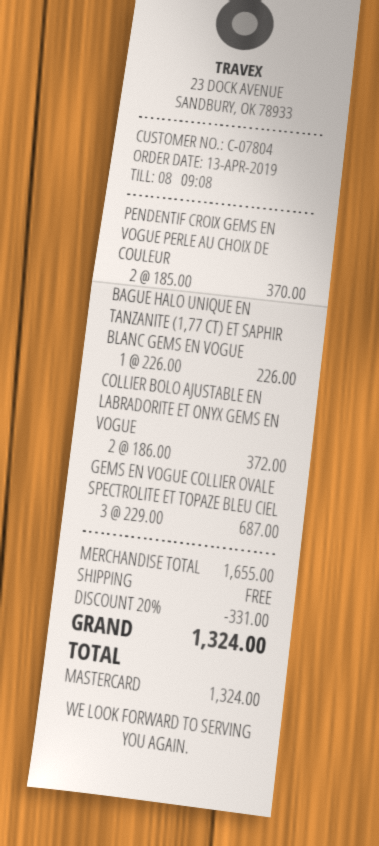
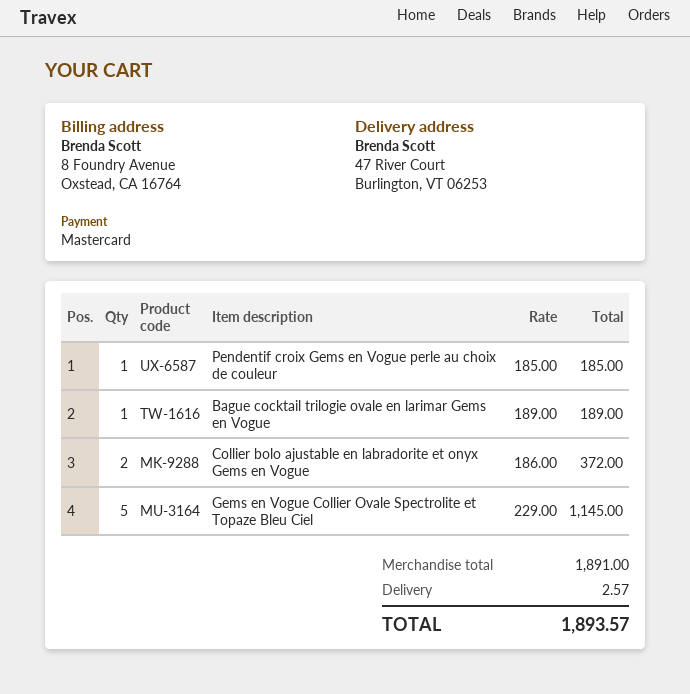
PENDENTIF CROIX GEMS EN VOGUE PERLE AU CHOIX DE COULEUR: 2 x 185.00 = 370.00 -> 1 x 185.00 = 185.00
BAGUE HALO UNIQUE EN TANZANITE (1,77 CT) ET SAPHIR BLANC GEMS EN VOGUE: 1 x 226.00 = 226.00 -> none
GEMS EN VOGUE COLLIER OVALE SPECTROLITE ET TOPAZE BLEU CIEL: 3 x 229.00 = 687.00 -> 5 x 229.00 = 1145.00
Bague cocktail trilogie ovale en larimar Gems en Vogue: none -> 1 x 189.00 = 189.00
subtotal: 1655.00 -> 1891.00
discount: 20% = 331.00 -> none
shipping: 0.00 -> 2.57
total: 1324.00 -> 1893.57

